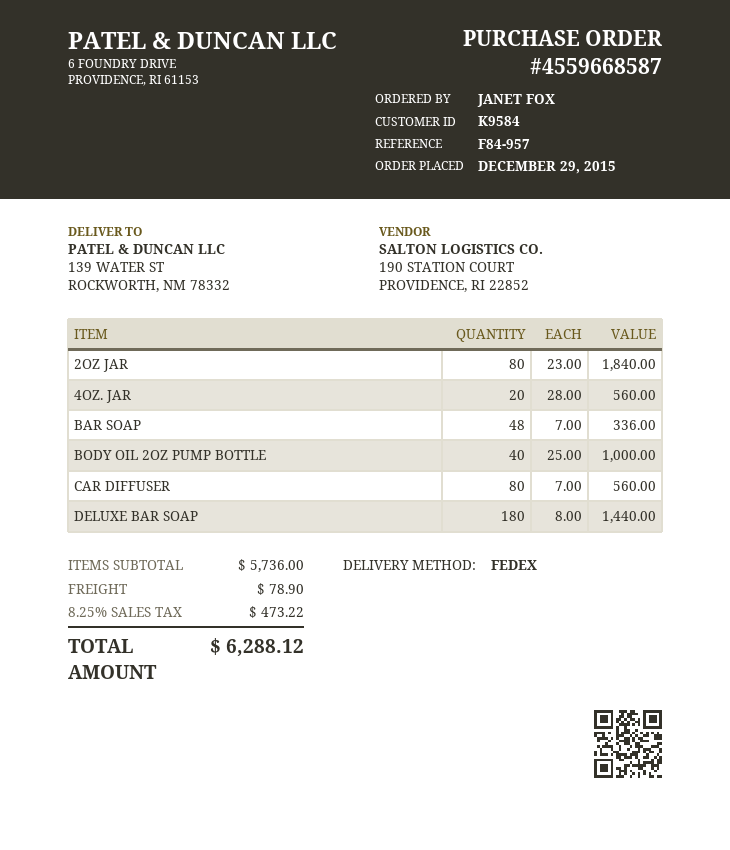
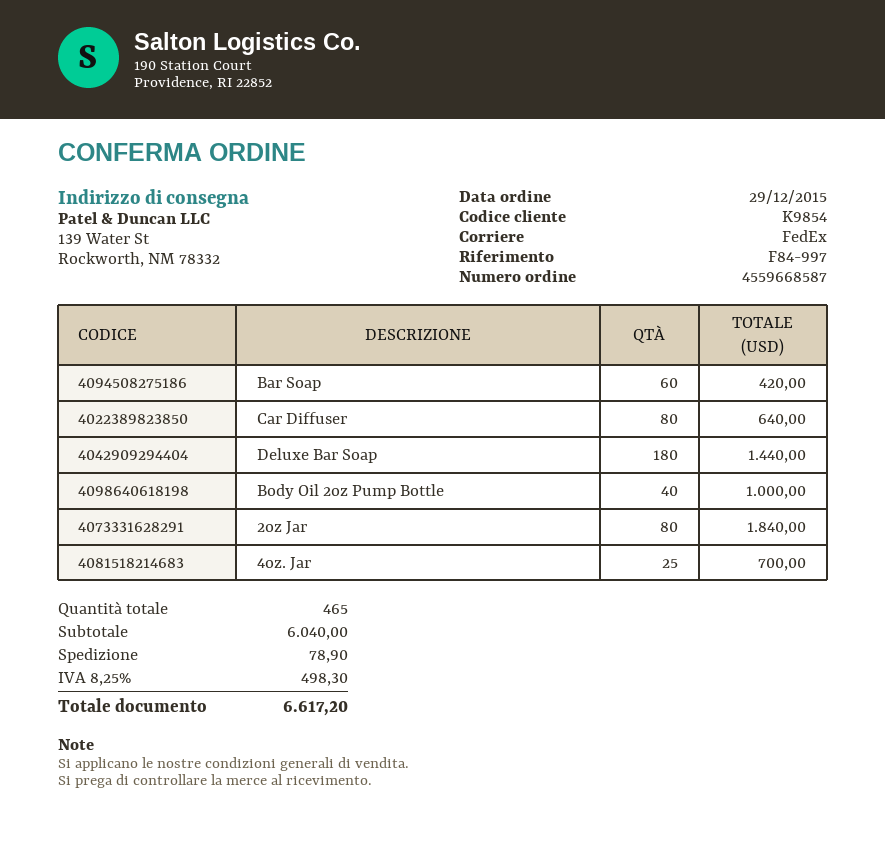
customer number: K9584 -> K9854
reference: F84-957 -> F84-997
4OZ. JAR: 20 for 560.00 -> 25 for 700.00
BAR SOAP: 48 for 336.00 -> 60 for 420.00
CAR DIFFUSER: 80 for 560.00 -> 80 for 640.00
subtotal: 5736.00 -> 6040.00
tax: 8.25% = 473.22 -> 8.25% = 498.30
total: 6288.12 -> 6617.20

